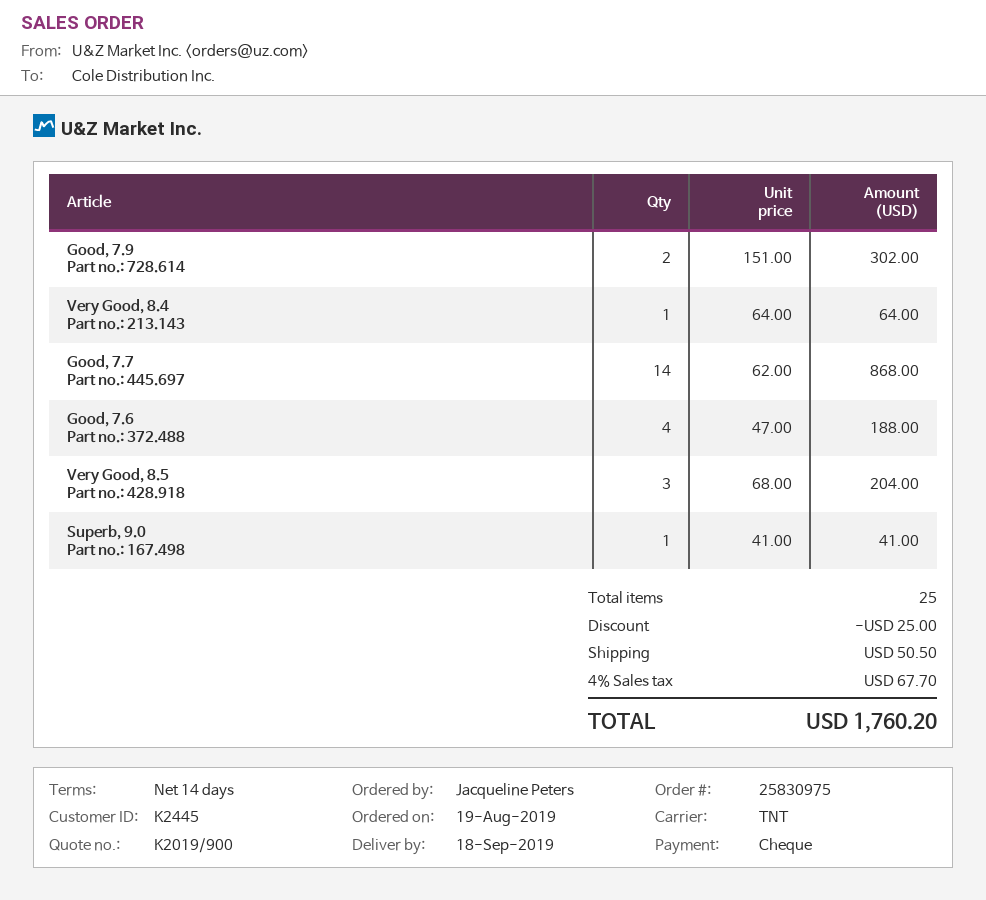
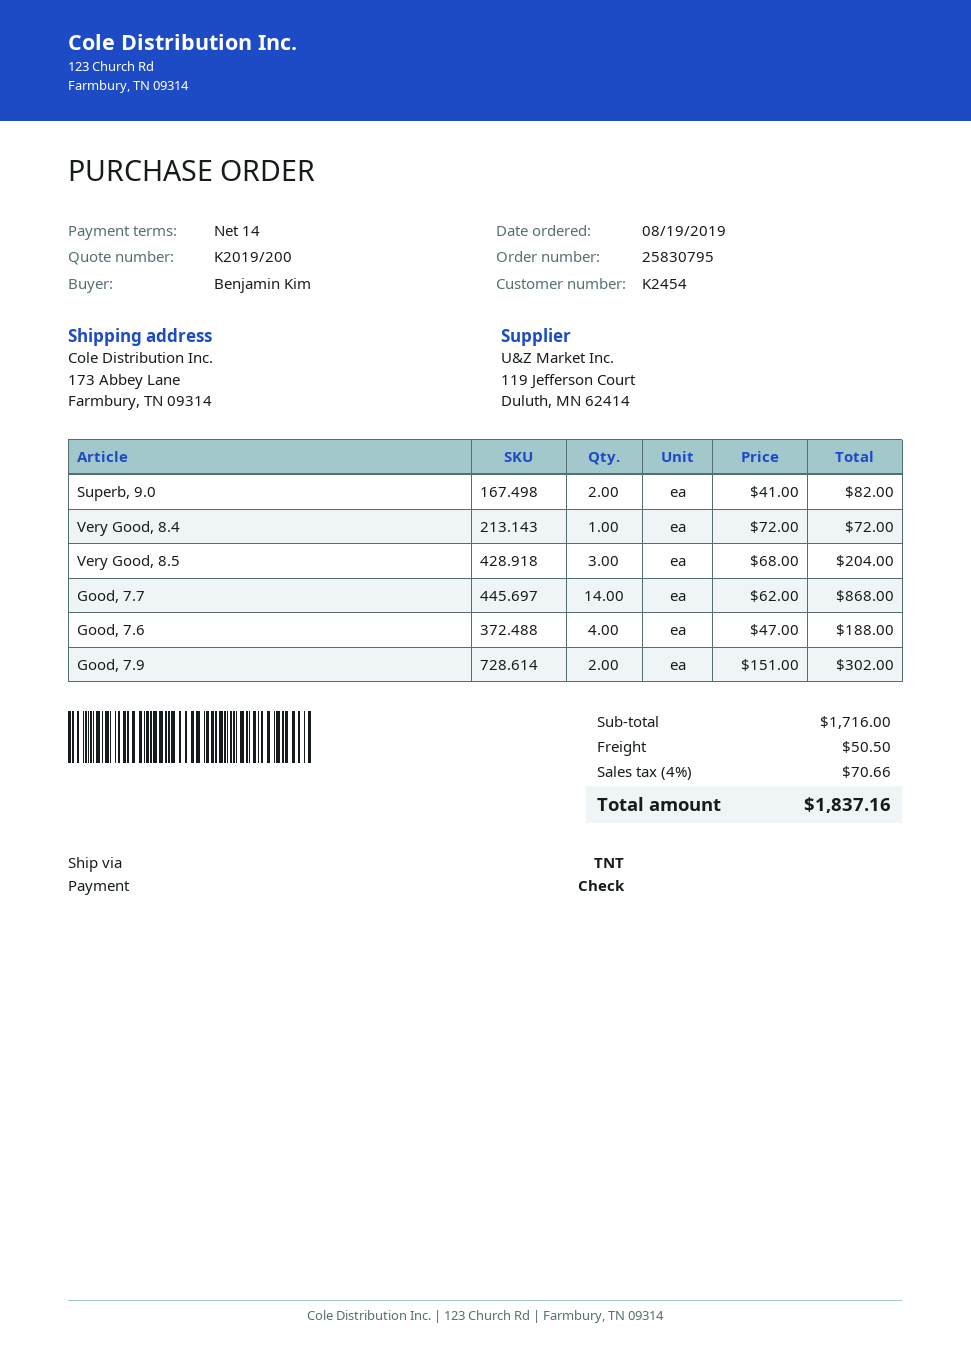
quote number: K2019/900 -> K2019/200
order number: 25830975 -> 25830795
customer number: K2445 -> K2454
ordered by: Jacqueline Peters -> Benjamin Kim
Very Good, 8.4: 1 x 64.00 = 64.00 -> 1 x 72.00 = 72.00
Superb, 9.0: 1 x 41.00 = 41.00 -> 2 x 41.00 = 82.00
discount: 25.00 -> none
tax: 4% = 67.70 -> 4% = 70.66
total: 1760.20 -> 1837.16

